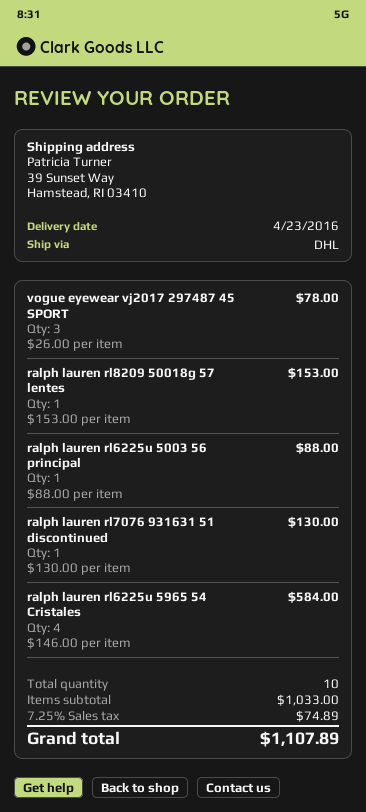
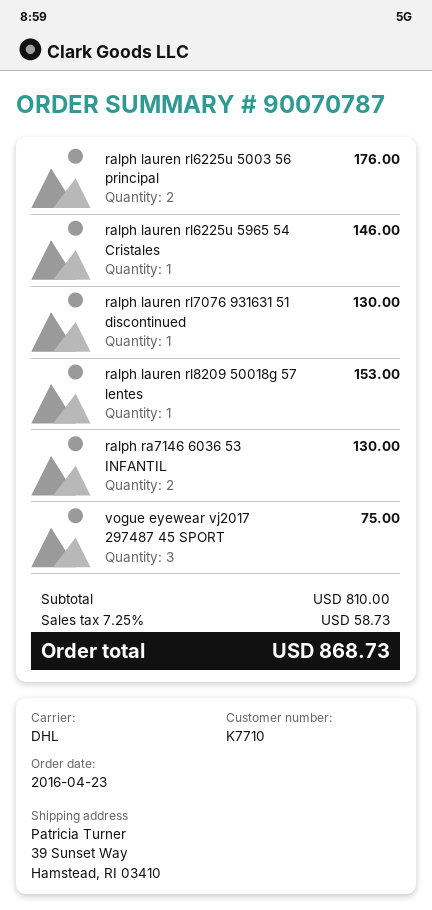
vogue eyewear vj2017 297487 45 SPORT: 3 for 78.00 -> 3 for 75.00
ralph lauren rl6225u 5003 56 principal: 1 for 88.00 -> 2 for 176.00
ralph lauren rl6225u 5965 54 Cristales: 4 for 584.00 -> 1 for 146.00
ralph ra7146 6036 53 INFANTIL: none -> 2 for 130.00
subtotal: 1033.00 -> 810.00
tax: 7.25% = 74.89 -> 7.25% = 58.73
total: 1107.89 -> 868.73

